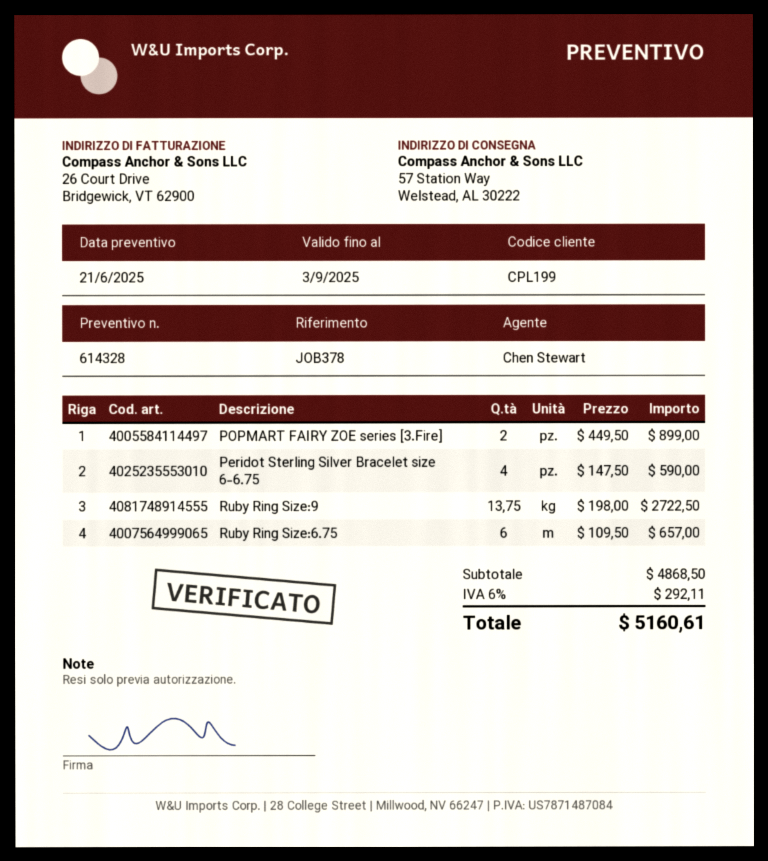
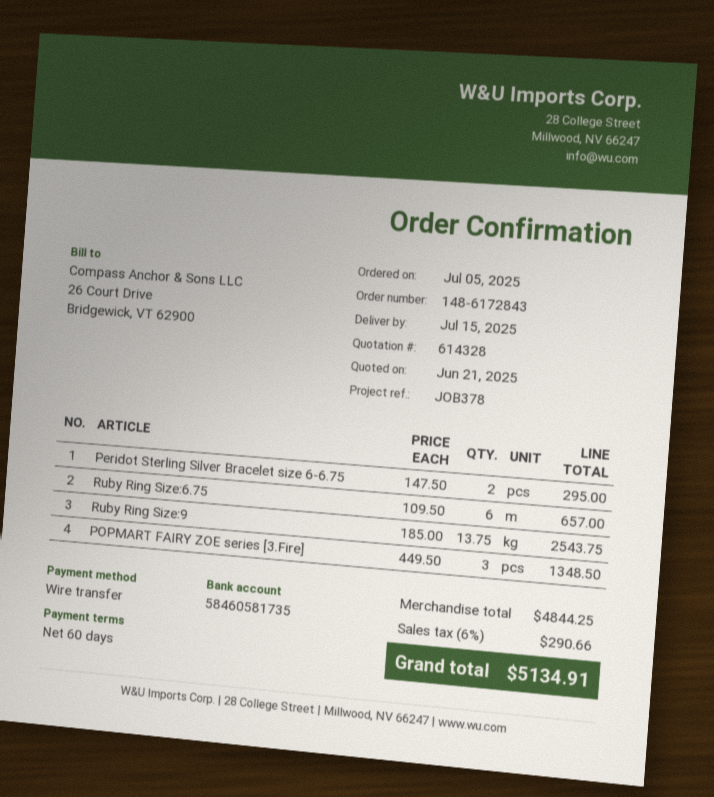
POPMART FAIRY ZOE series [3.Fire]: 2 x 449.50 = 899.00 -> 3 x 449.50 = 1348.50
Peridot Sterling Silver Bracelet size 6-6.75: 4 x 147.50 = 590.00 -> 2 x 147.50 = 295.00
Ruby Ring Size:9: 13.75 x 198.00 = 2722.50 -> 13.75 x 185.00 = 2543.75
subtotal: 4868.50 -> 4844.25
tax: 6% = 292.11 -> 6% = 290.66
total: 5160.61 -> 5134.91

